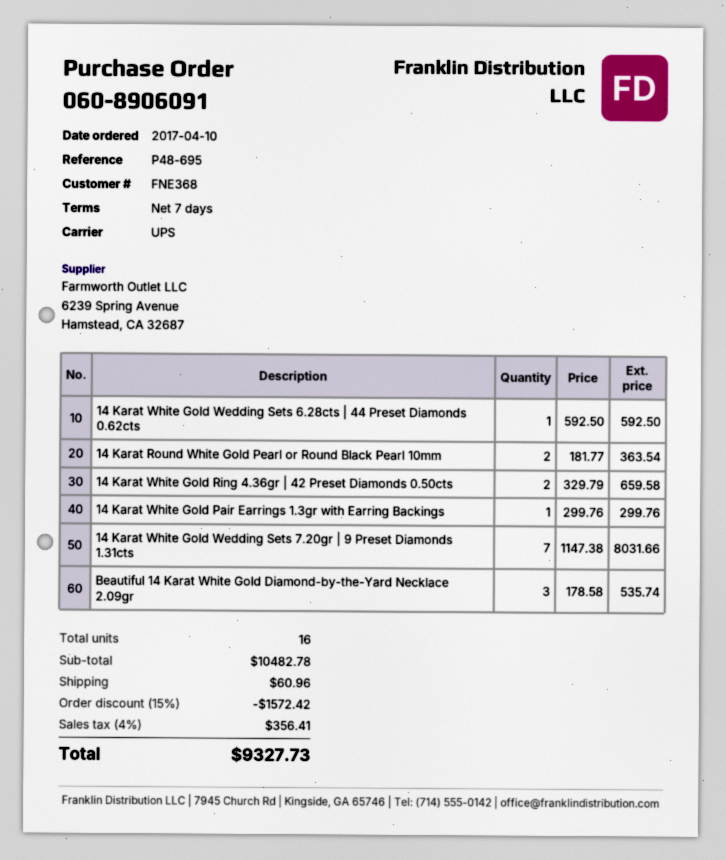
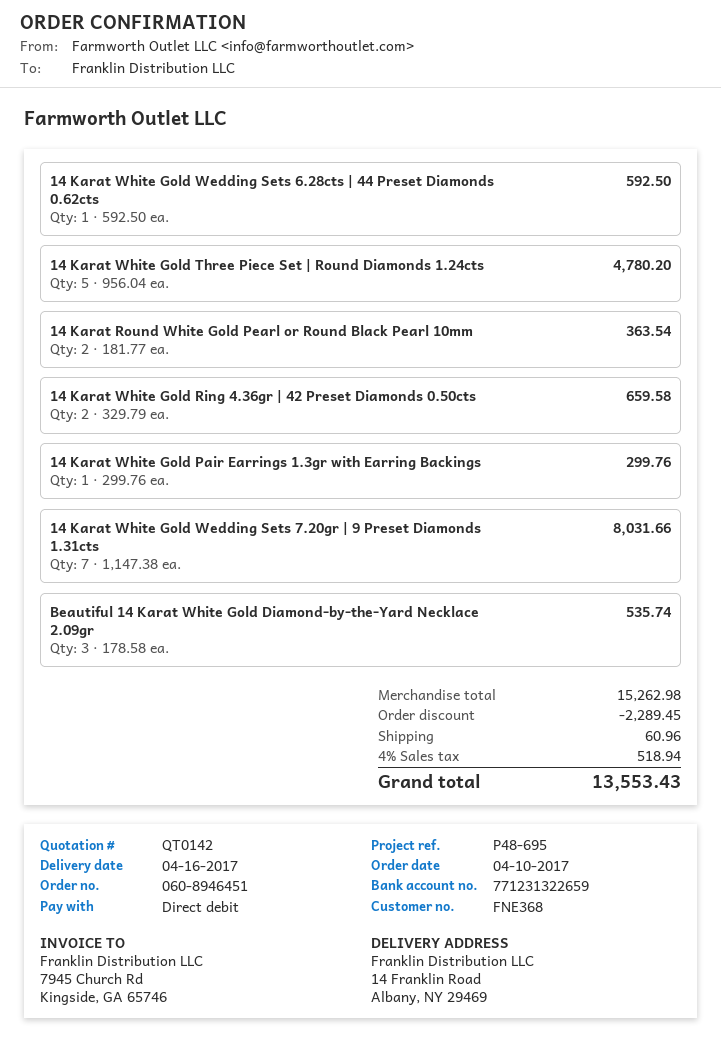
order number: 060-8906091 -> 060-8946451
14 Karat White Gold Three Piece Set | Round Diamonds 1.24cts: none -> 5 x 956.04 = 4780.20
subtotal: 10482.78 -> 15262.98
discount: 1572.42 -> 2289.45
tax: 4% = 356.41 -> 4% = 518.94
total: 9327.73 -> 13553.43

